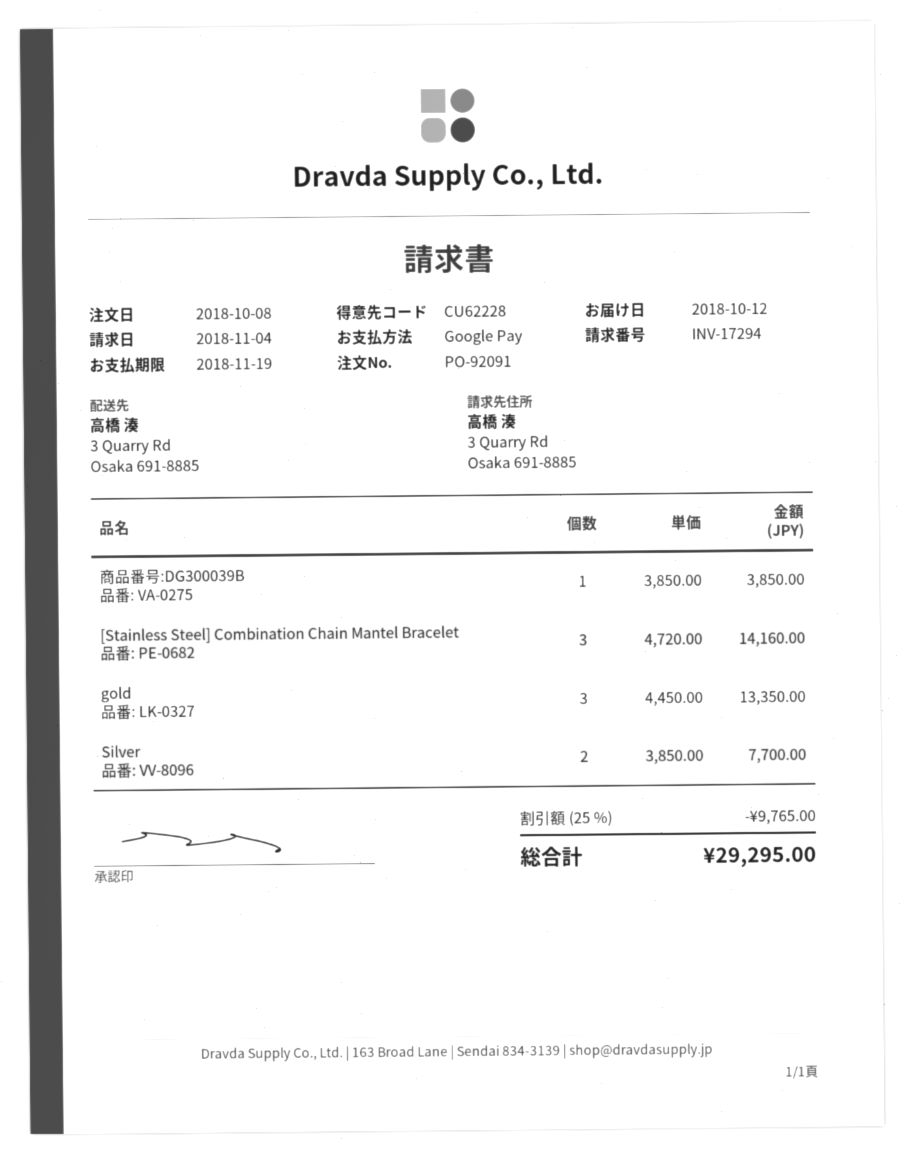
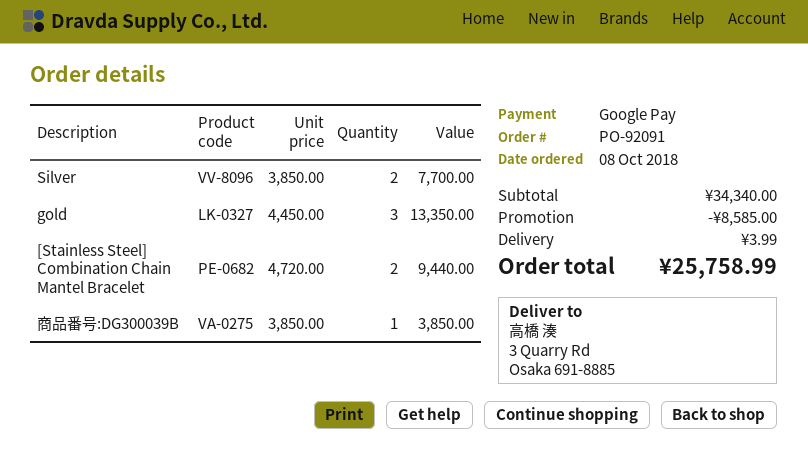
[Stainless Steel] Combination Chain Mantel Bracelet: 3 x 4720.00 = 14160.00 -> 2 x 4720.00 = 9440.00
discount: 9765.00 -> 8585.00
shipping: none -> 3.99
total: 29295.00 -> 25758.99

